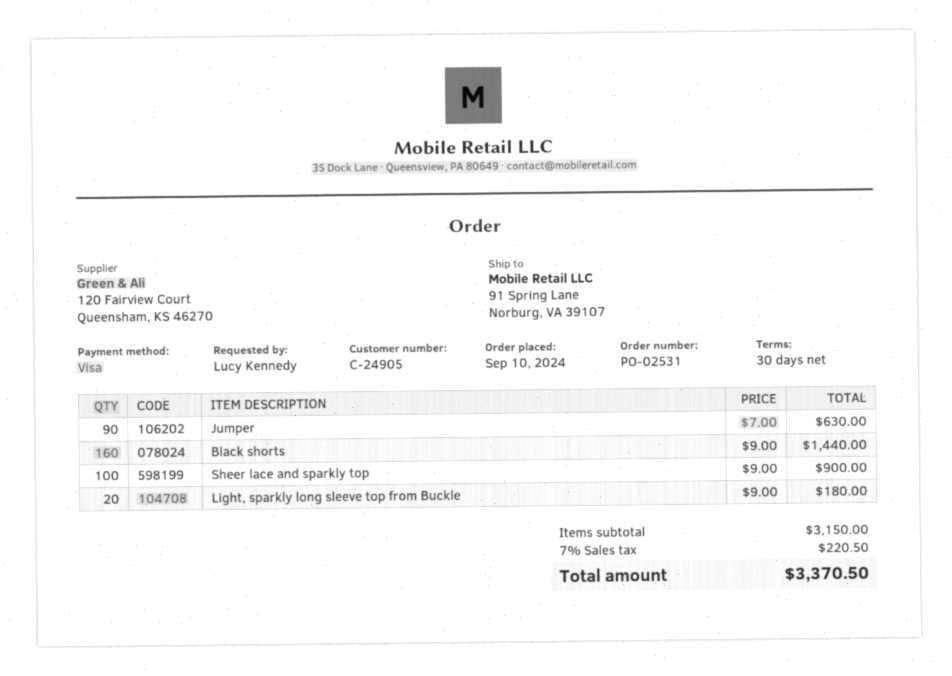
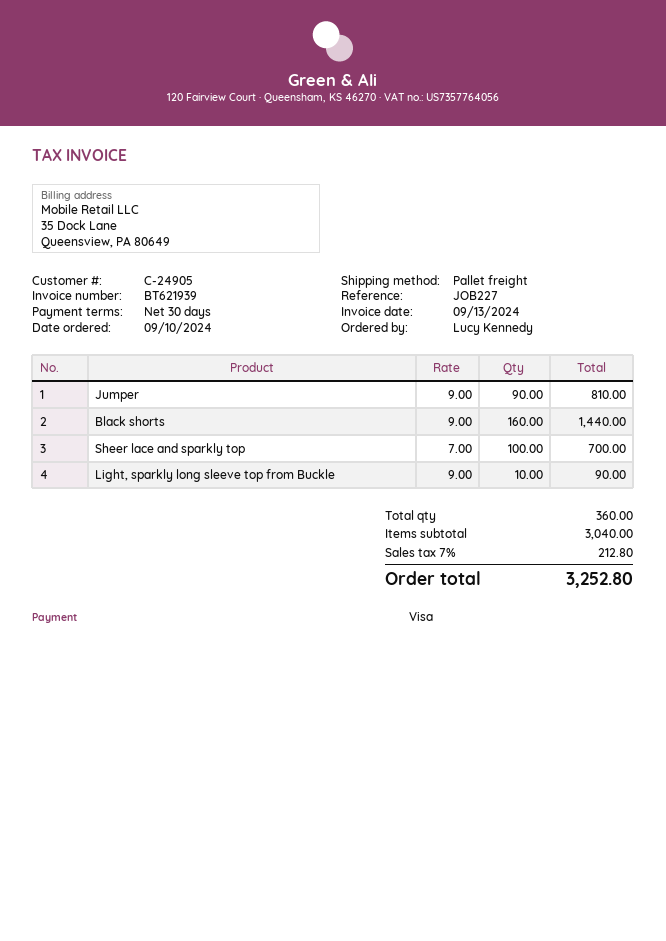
Jumper: 90 x 7.00 = 630.00 -> 90 x 9.00 = 810.00
Sheer lace and sparkly top: 100 x 9.00 = 900.00 -> 100 x 7.00 = 700.00
Light, sparkly long sleeve top from Buckle: 20 x 9.00 = 180.00 -> 10 x 9.00 = 90.00
subtotal: 3150.00 -> 3040.00
tax: 7% = 220.50 -> 7% = 212.80
total: 3370.50 -> 3252.80

